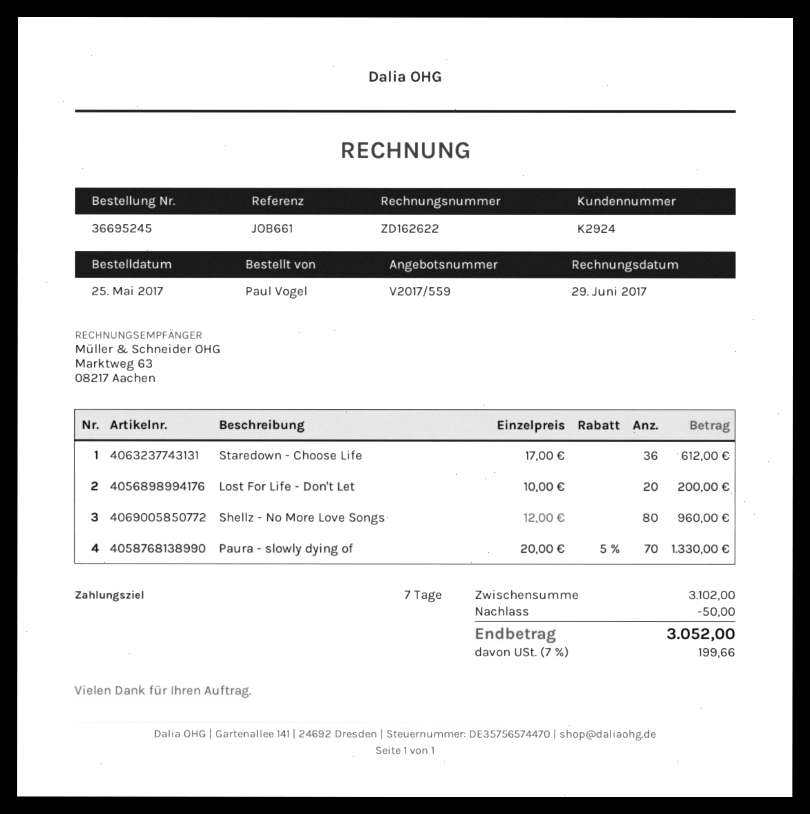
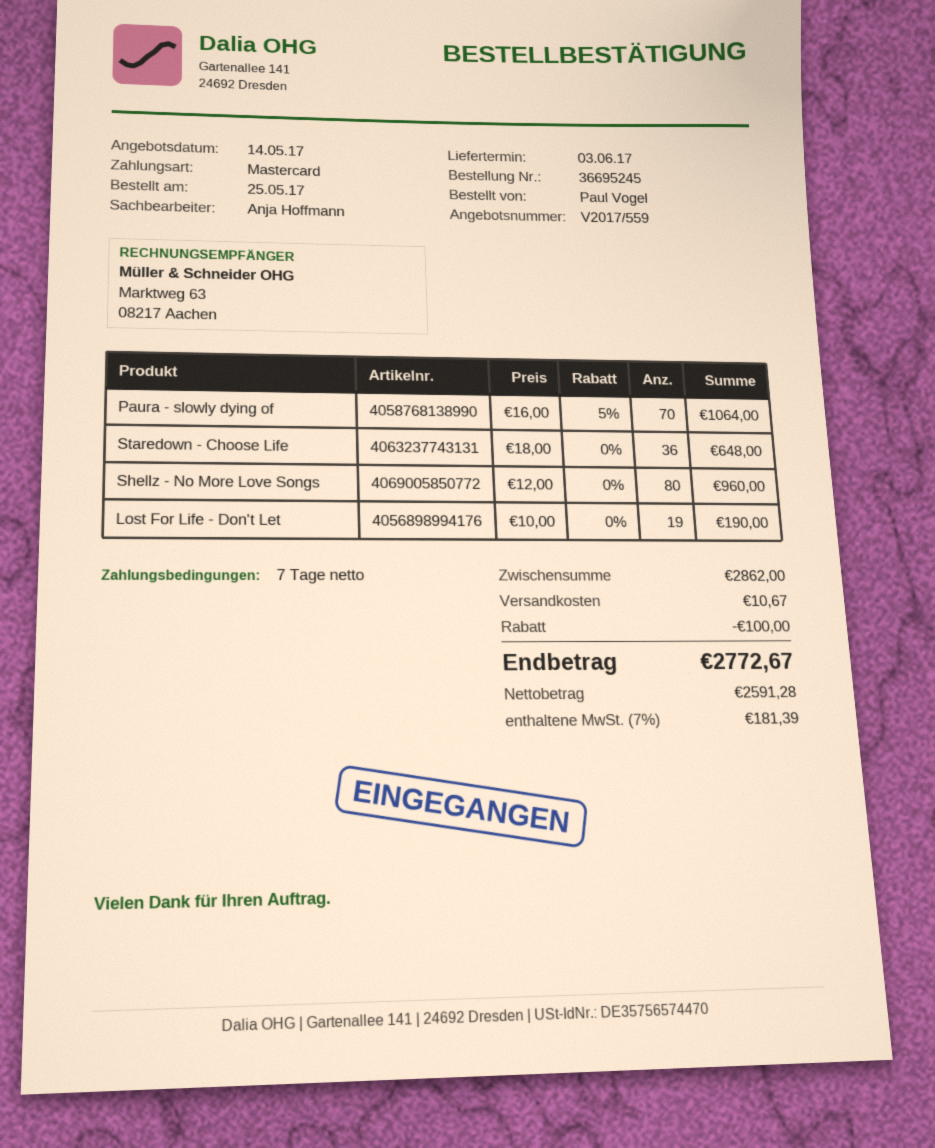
Staredown - Choose Life: 36 x 17.00 = 612.00 -> 36 x 18.00 = 648.00
Lost For Life - Don't Let: 20 x 10.00 = 200.00 -> 19 x 10.00 = 190.00
Paura - slowly dying of: 70 x 20.00 - 5% = 1330.00 -> 70 x 16.00 - 5% = 1064.00
subtotal: 3102.00 -> 2862.00
discount: 50.00 -> 100.00
shipping: none -> 10.67
tax: 7% = 199.66 -> 7% = 181.39
total: 3052.00 -> 2772.67

